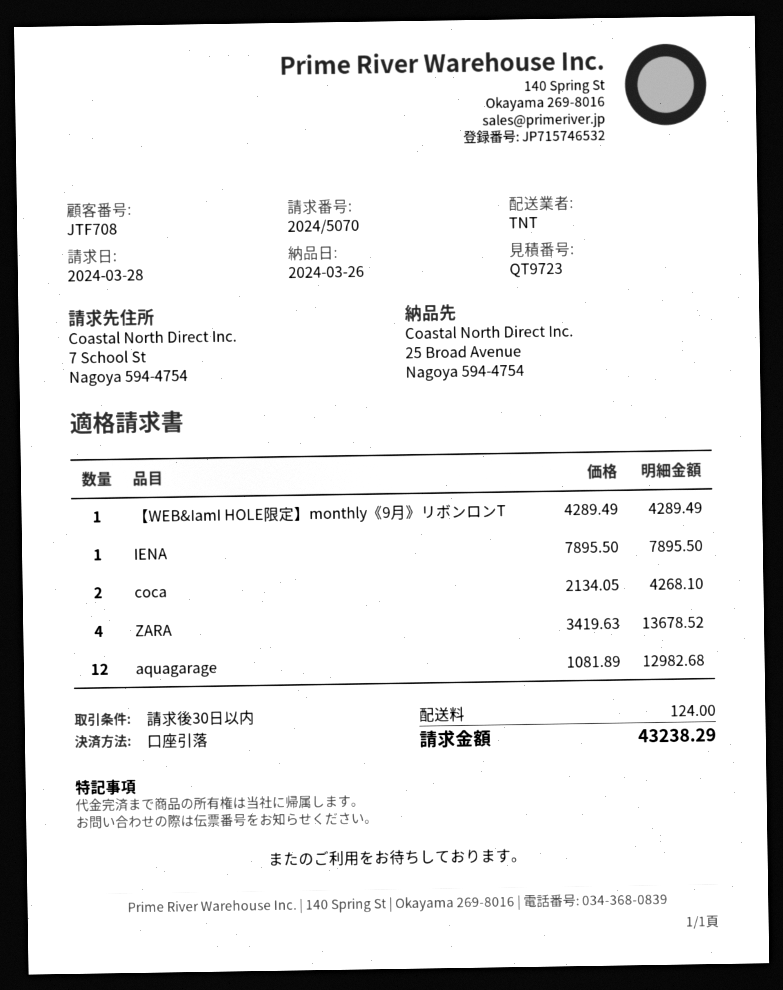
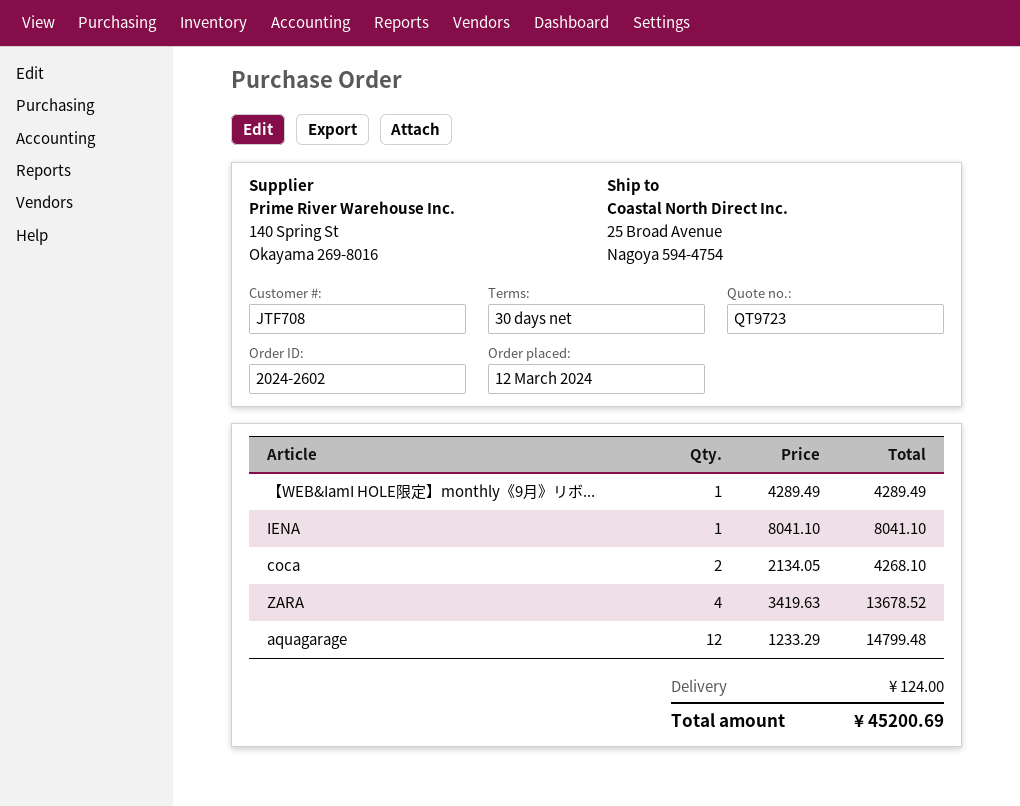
IENA: 1 x 7895.50 = 7895.50 -> 1 x 8041.10 = 8041.10
aquagarage: 12 x 1081.89 = 12982.68 -> 12 x 1233.29 = 14799.48
total: 43238.29 -> 45200.69

